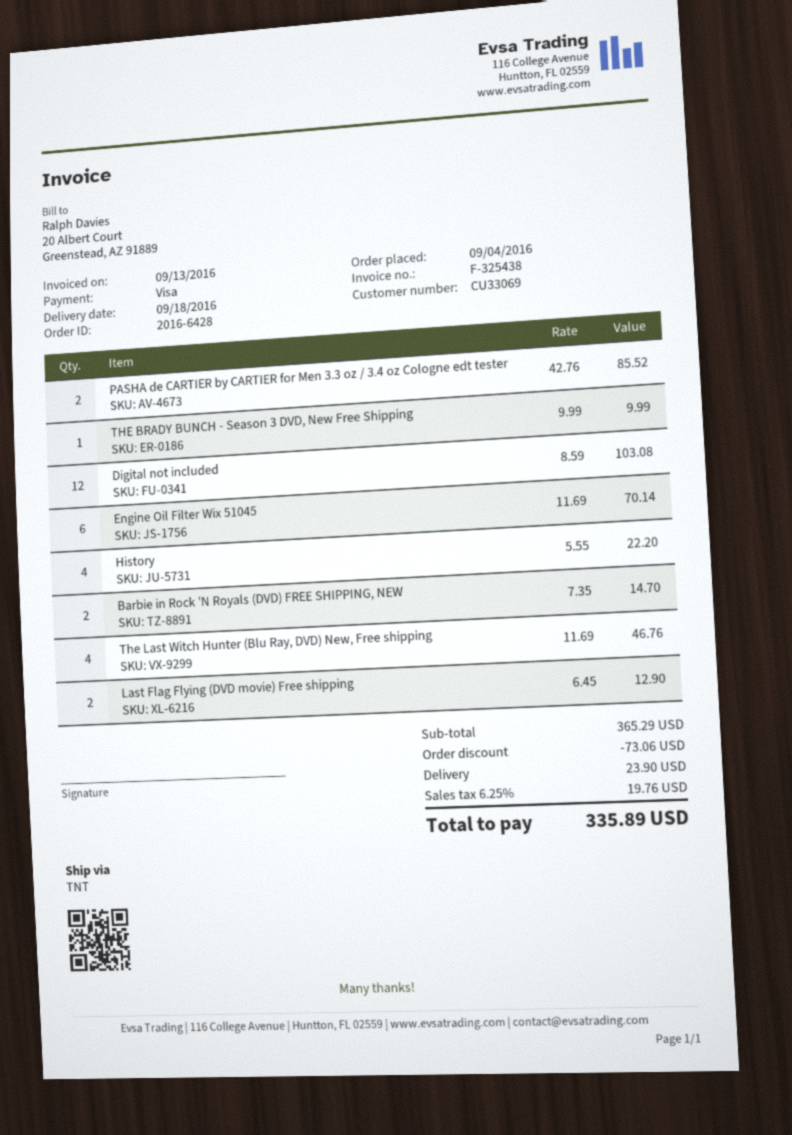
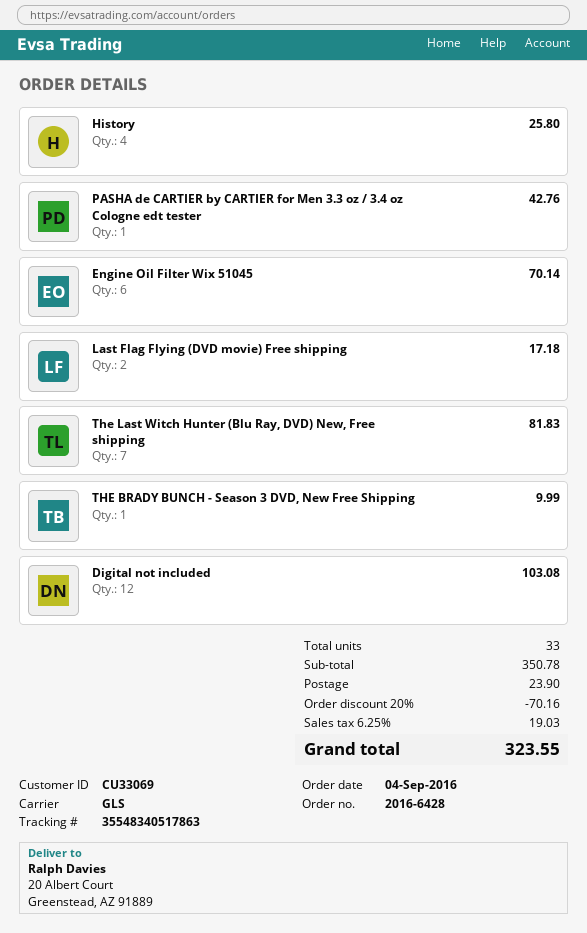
shipping method: TNT -> GLS
PASHA de CARTIER by CARTIER for Men 3.3 oz / 3.4 oz Cologne edt tester: 2 for 85.52 -> 1 for 42.76
History: 4 for 22.20 -> 4 for 25.80
Barbie in Rock 'N Royals (DVD) FREE SHIPPING, NEW: 2 for 14.70 -> none
The Last Witch Hunter (Blu Ray, DVD) New, Free shipping: 4 for 46.76 -> 7 for 81.83
Last Flag Flying (DVD movie) Free shipping: 2 for 12.90 -> 2 for 17.18
subtotal: 365.29 -> 350.78
discount: 73.06 -> 70.16
tax: 6.25% = 19.76 -> 6.25% = 19.03
total: 335.89 -> 323.55

